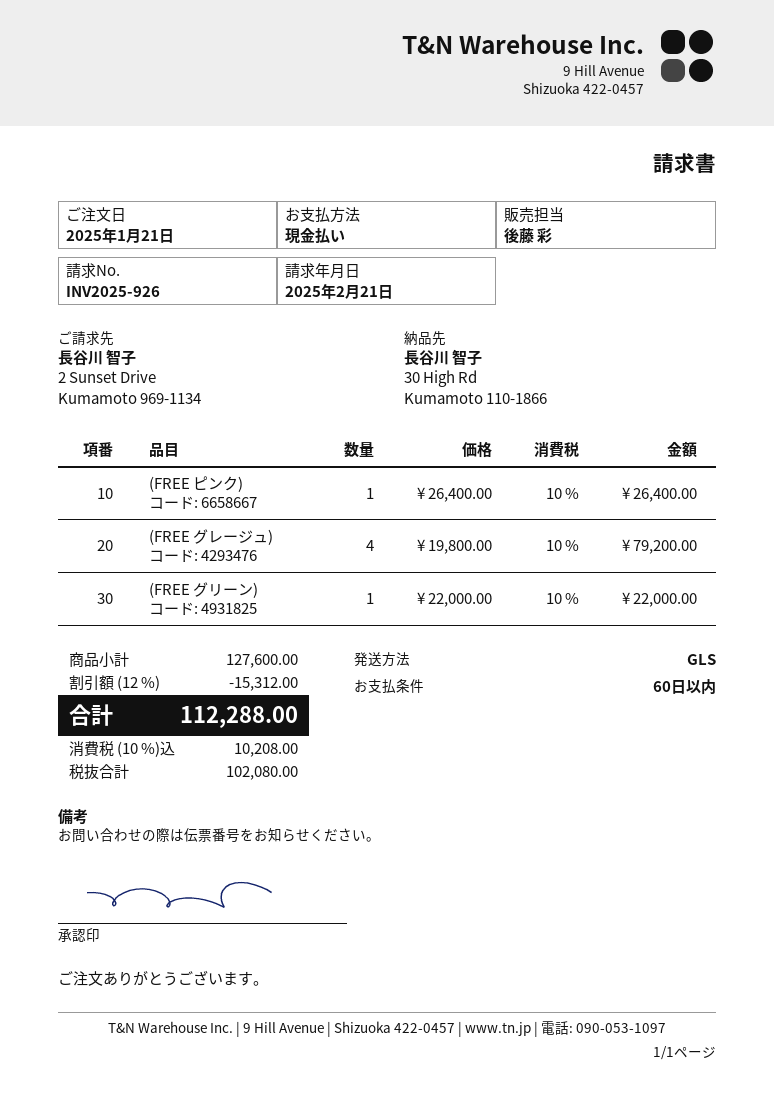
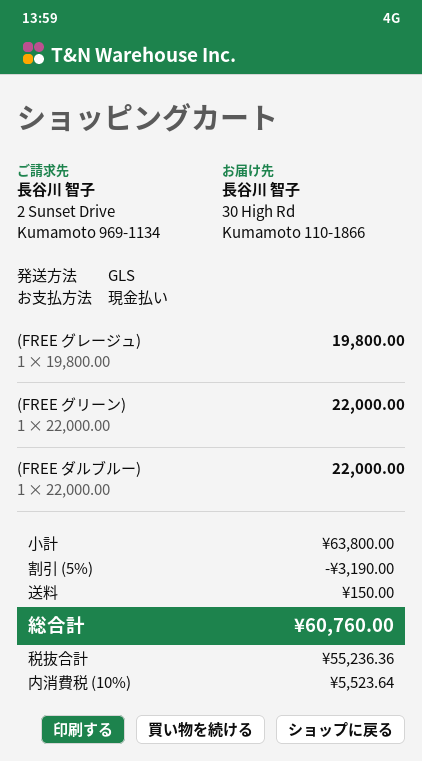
(FREE ピンク): 1 x 26400.00 = 26400.00 -> none
(FREE グレージュ): 4 x 19800.00 = 79200.00 -> 1 x 19800.00 = 19800.00
(FREE ダルブルー): none -> 1 x 22000.00 = 22000.00
subtotal: 127600.00 -> 63800.00
discount: 12% = 15312.00 -> 5% = 3190.00
shipping: none -> 150.00
net: 102080.00 -> 55236.36
tax: 10% = 10208.00 -> 10% = 5523.64
total: 112288.00 -> 60760.00

